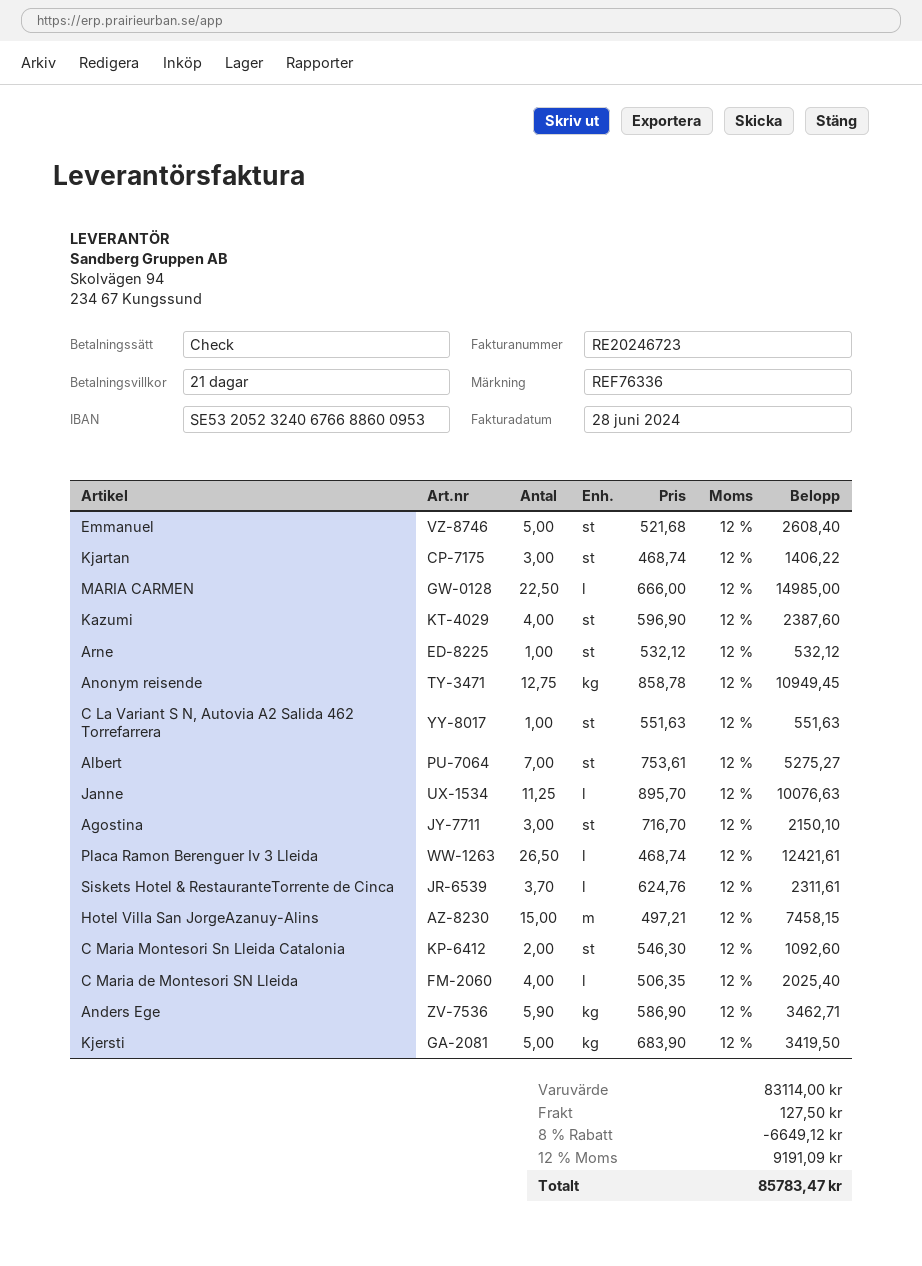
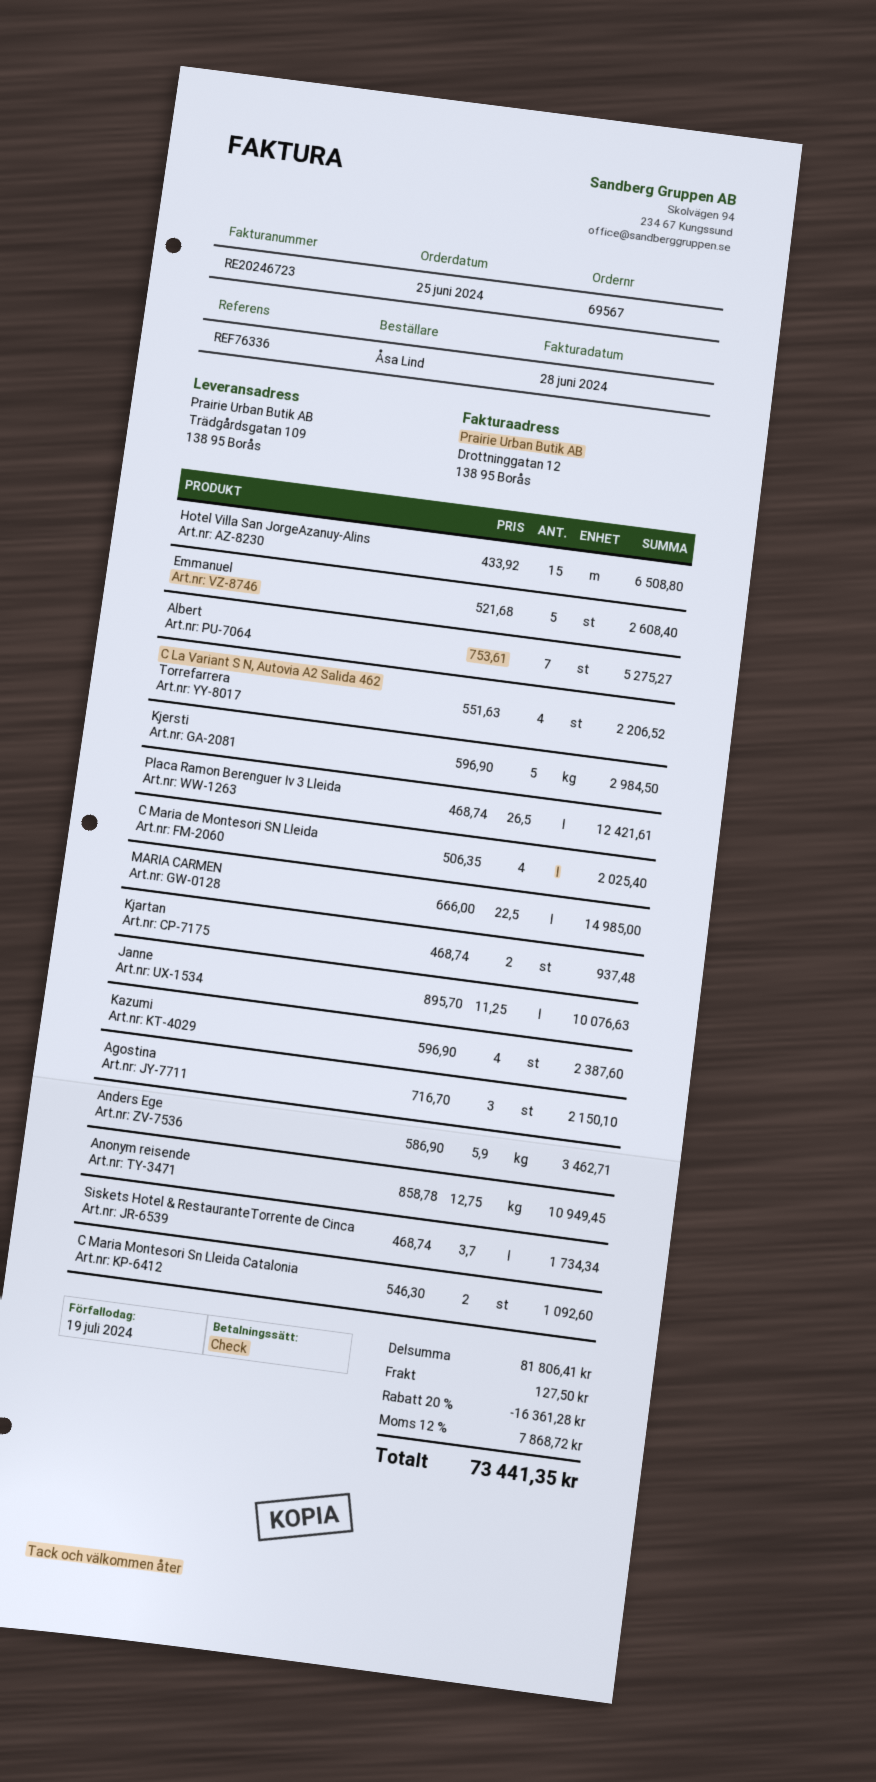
Kjartan: 3 x 468.74 = 1406.22 -> 2 x 468.74 = 937.48
Arne: 1 x 532.12 = 532.12 -> none
C La Variant S N, Autovia A2 Salida 462 Torrefarrera: 1 x 551.63 = 551.63 -> 4 x 551.63 = 2206.52
Siskets Hotel & RestauranteTorrente de Cinca: 3.7 x 624.76 = 2311.61 -> 3.7 x 468.74 = 1734.34
Hotel Villa San JorgeAzanuy-Alins: 15 x 497.21 = 7458.15 -> 15 x 433.92 = 6508.80
Kjersti: 5 x 683.90 = 3419.50 -> 5 x 596.90 = 2984.50
subtotal: 83114.00 -> 81806.41
discount: 8% = 6649.12 -> 20% = 16361.28
tax: 12% = 9191.09 -> 12% = 7868.72
total: 85783.47 -> 73441.35

